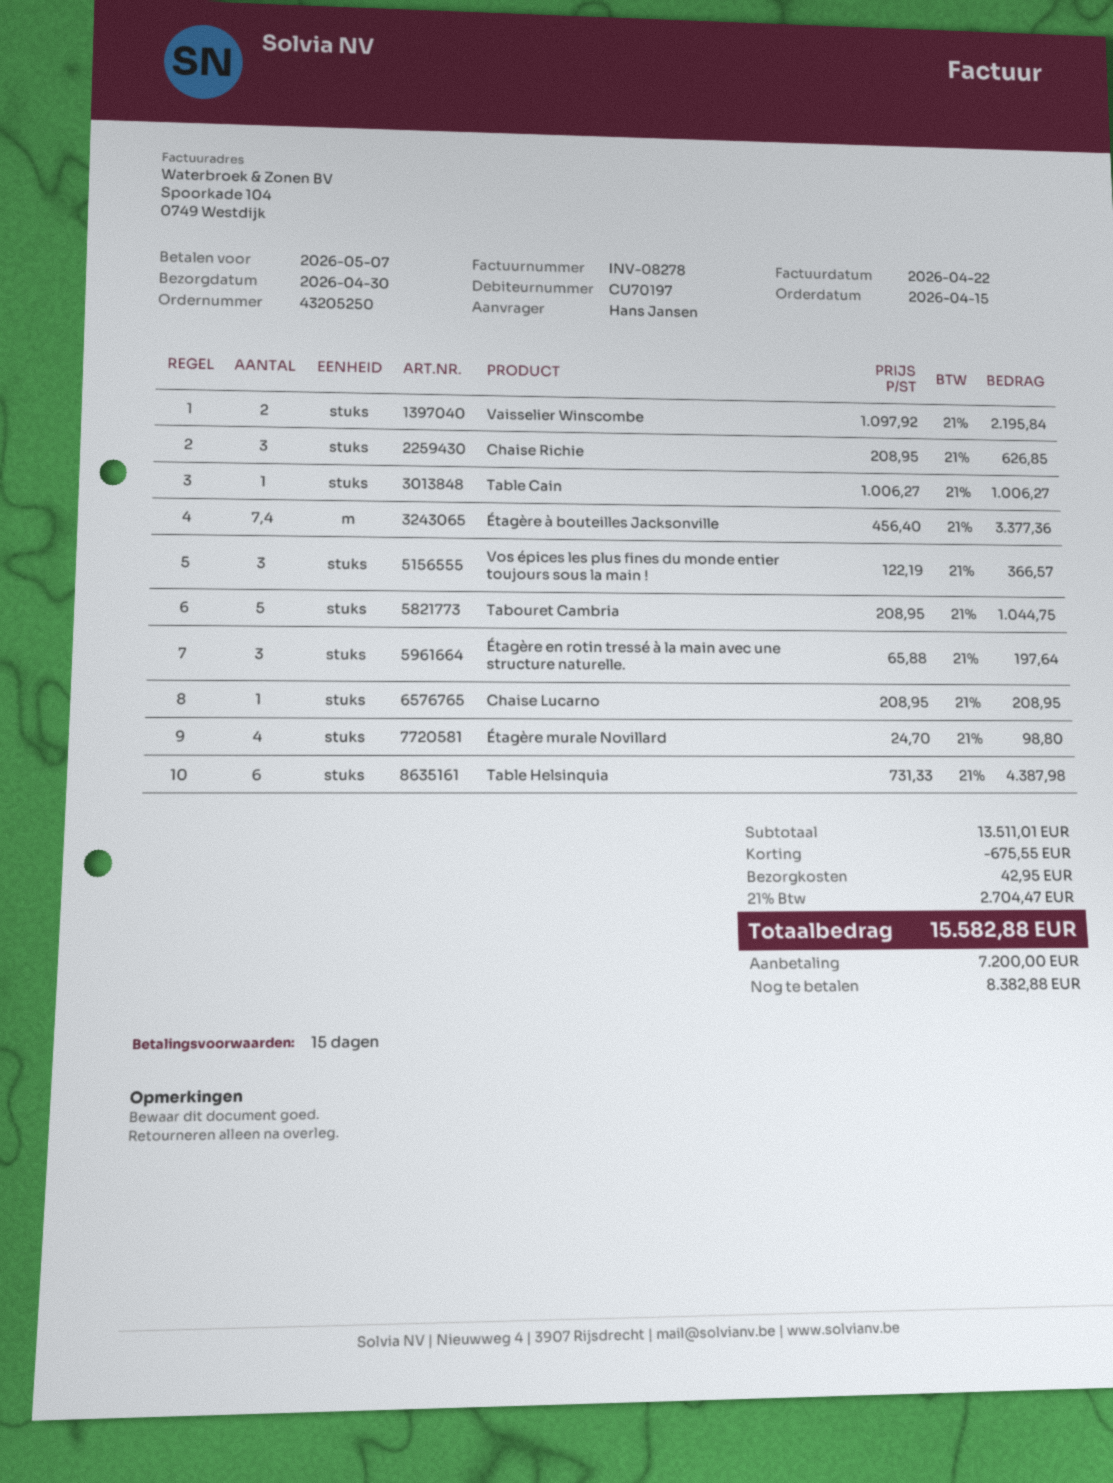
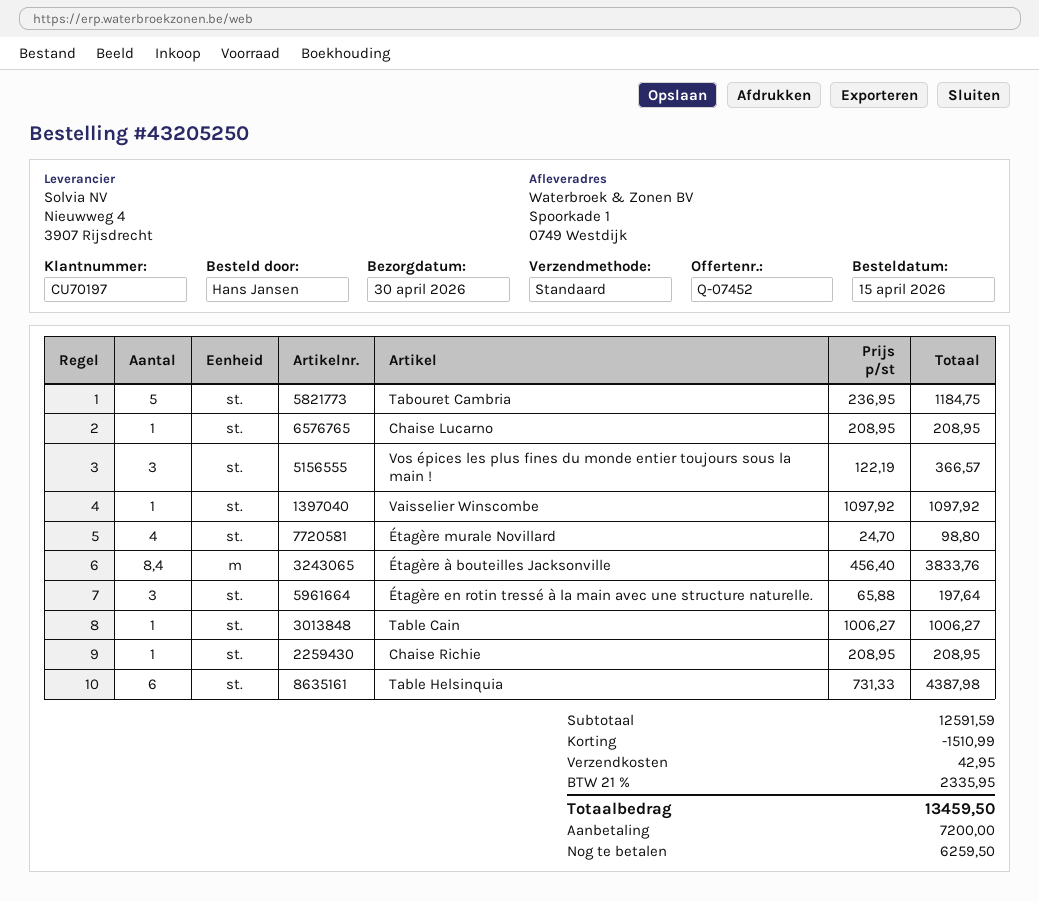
Vaisselier Winscombe: 2 x 1097.92 = 2195.84 -> 1 x 1097.92 = 1097.92
Chaise Richie: 3 x 208.95 = 626.85 -> 1 x 208.95 = 208.95
Étagère à bouteilles Jacksonville: 7.4 x 456.40 = 3377.36 -> 8.4 x 456.40 = 3833.76
Tabouret Cambria: 5 x 208.95 = 1044.75 -> 5 x 236.95 = 1184.75
subtotal: 13511.01 -> 12591.59
discount: 675.55 -> 1510.99
tax: 21% = 2704.47 -> 21% = 2335.95
total: 15582.88 -> 13459.50
balance: 8382.88 -> 6259.50

